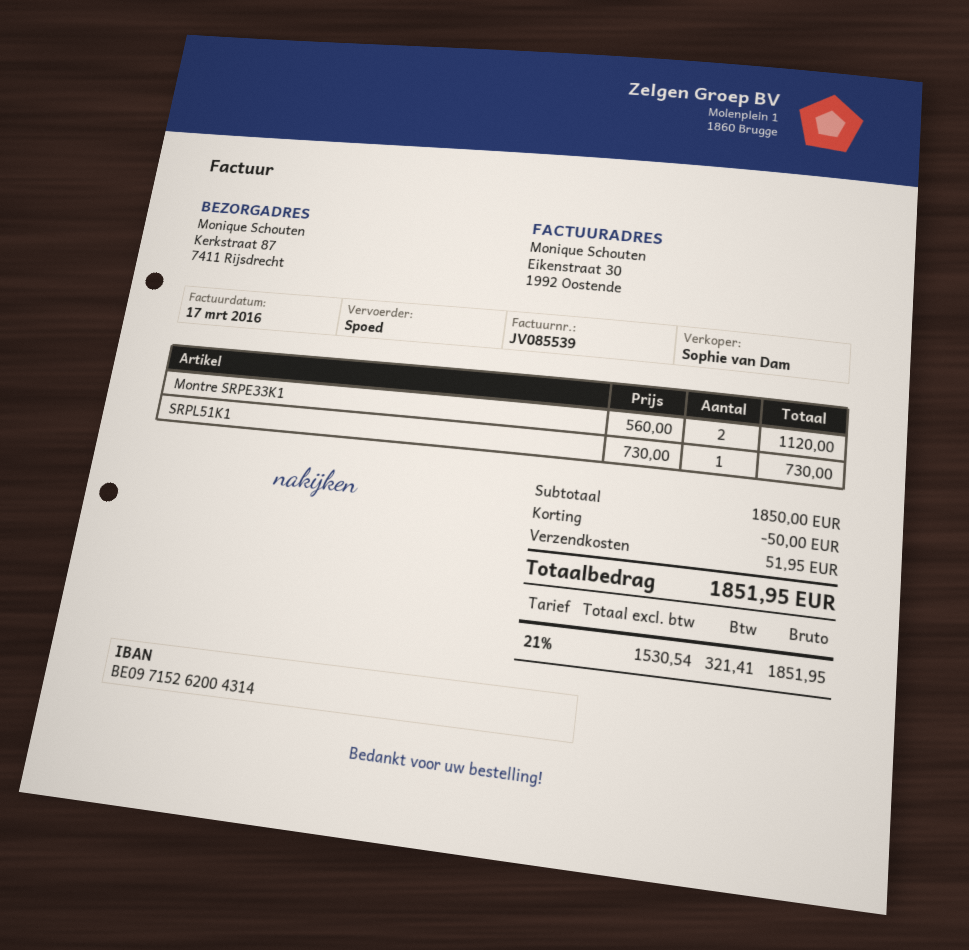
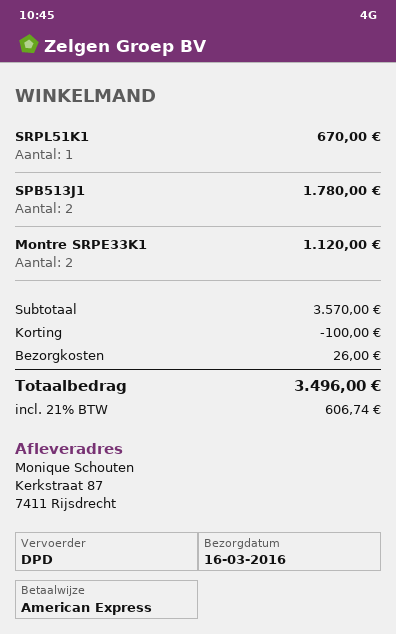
shipping method: express -> DPD
SRPL51K1: 1 for 730.00 -> 1 for 670.00
SPB513J1: none -> 2 for 1780.00
subtotal: 1850.00 -> 3570.00
discount: 50.00 -> 100.00
shipping: 51.95 -> 26.00
tax: 21% = 321.41 -> 21% = 606.74
total: 1851.95 -> 3496.00

